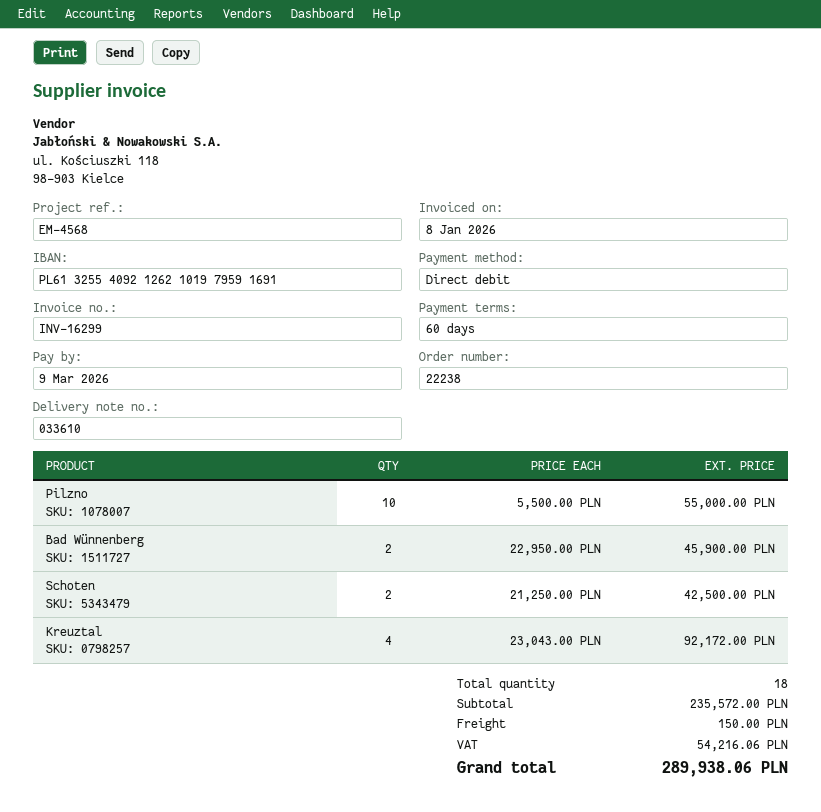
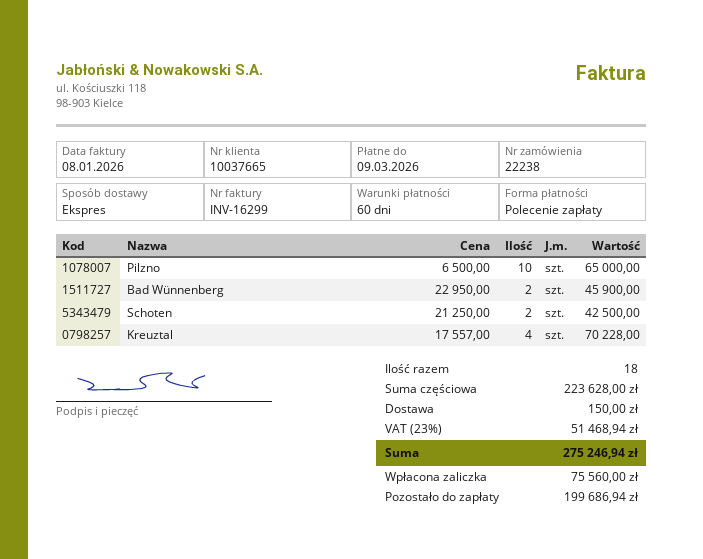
Pilzno: 10 x 5500.00 = 55000.00 -> 10 x 6500.00 = 65000.00
Kreuztal: 4 x 23043.00 = 92172.00 -> 4 x 17557.00 = 70228.00
subtotal: 235572.00 -> 223628.00
tax: 54216.06 -> 51468.94
total: 289938.06 -> 275246.94

